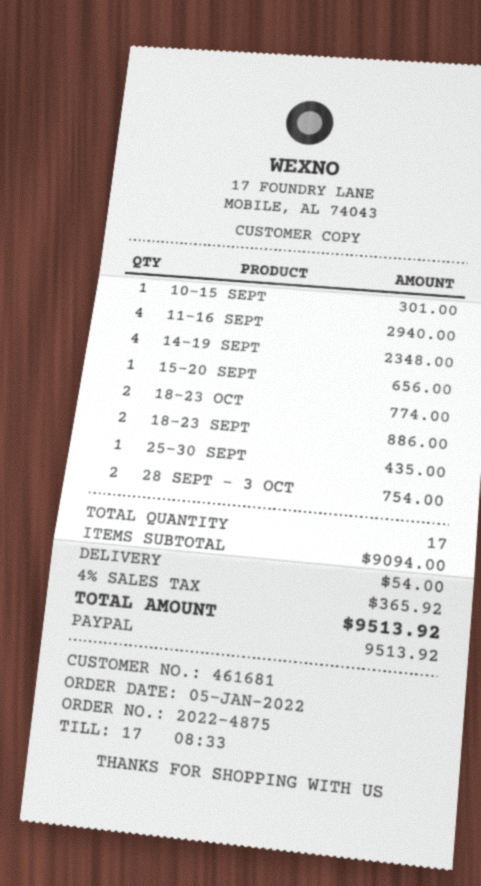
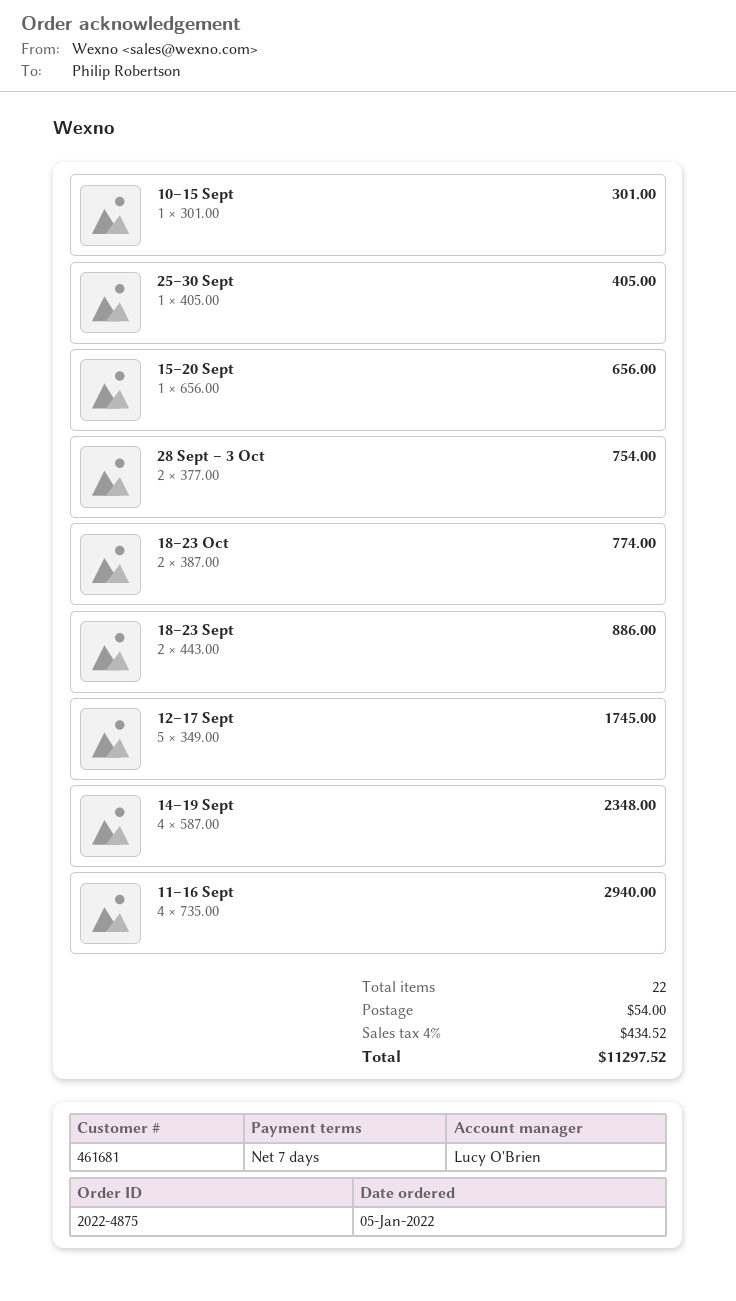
25–30 SEPT: 1 for 435.00 -> 1 for 405.00
12–17 Sept: none -> 5 for 1745.00
total quantity: 17 -> 22
tax: 4% = 365.92 -> 4% = 434.52
total: 9513.92 -> 11297.52

